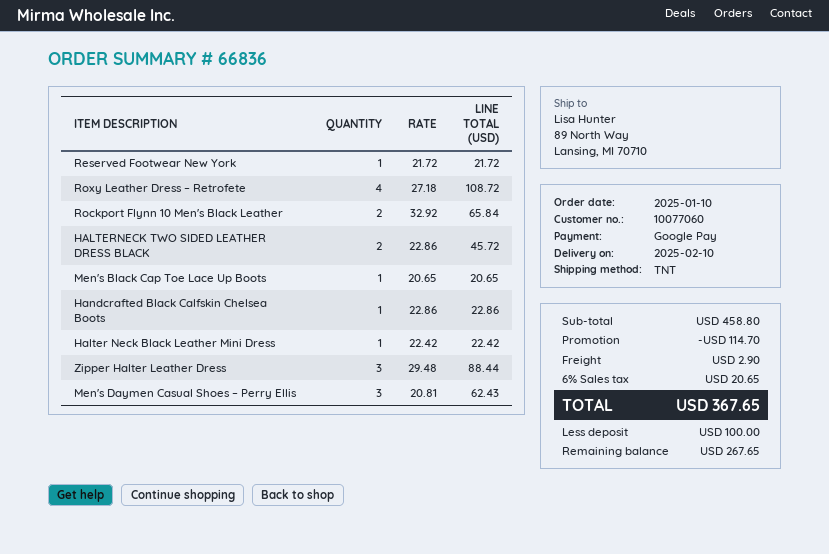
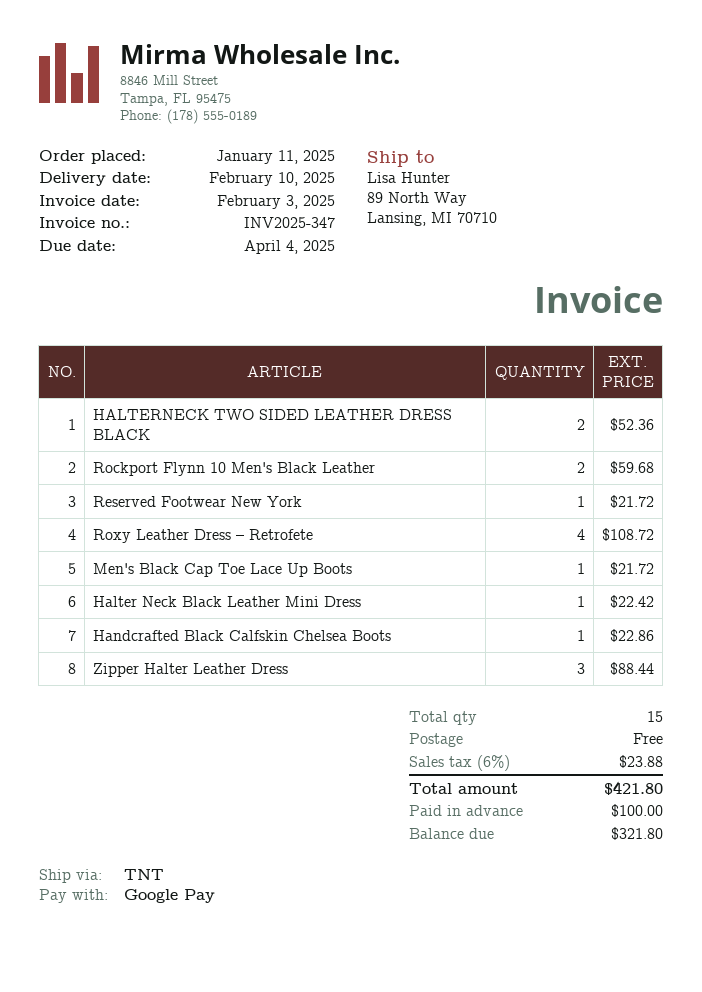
order date: 2025-01-10 -> 2025-01-11
Rockport Flynn 10 Men's Black Leather: 2 for 65.84 -> 2 for 59.68
HALTERNECK TWO SIDED LEATHER DRESS BLACK: 2 for 45.72 -> 2 for 52.36
Men's Black Cap Toe Lace Up Boots: 1 for 20.65 -> 1 for 21.72
Men's Daymen Casual Shoes – Perry Ellis: 3 for 62.43 -> none
discount: 114.70 -> none
shipping: 2.90 -> 0.00
tax: 6% = 20.65 -> 6% = 23.88
total: 367.65 -> 421.80
balance: 267.65 -> 321.80

